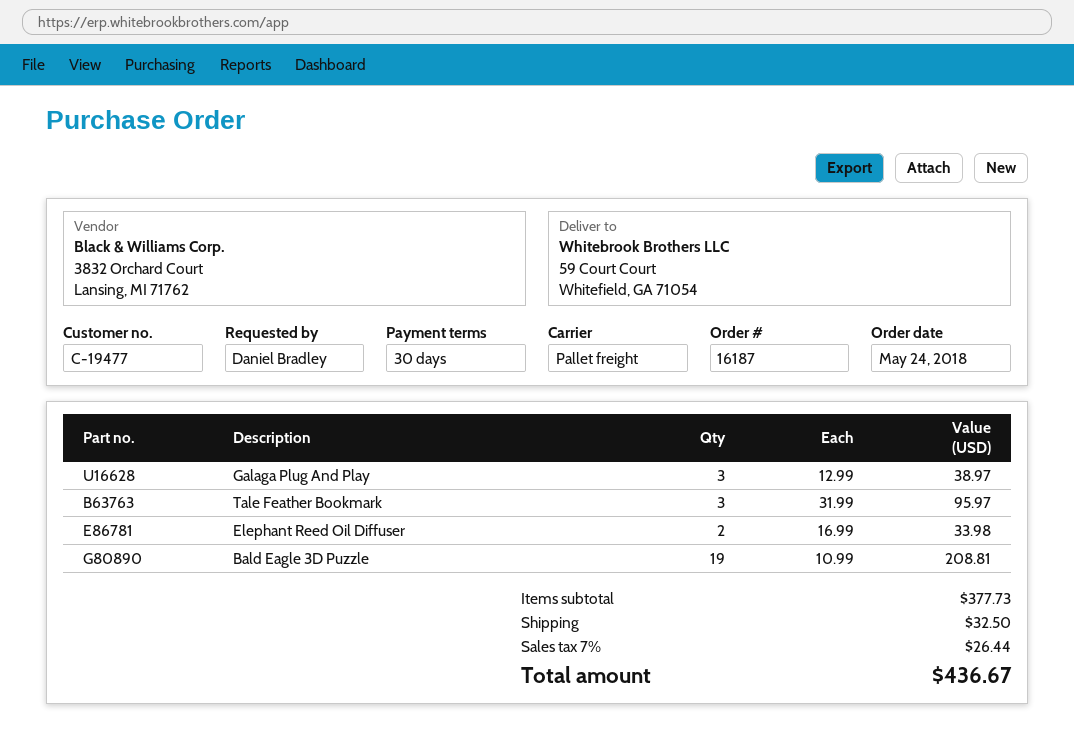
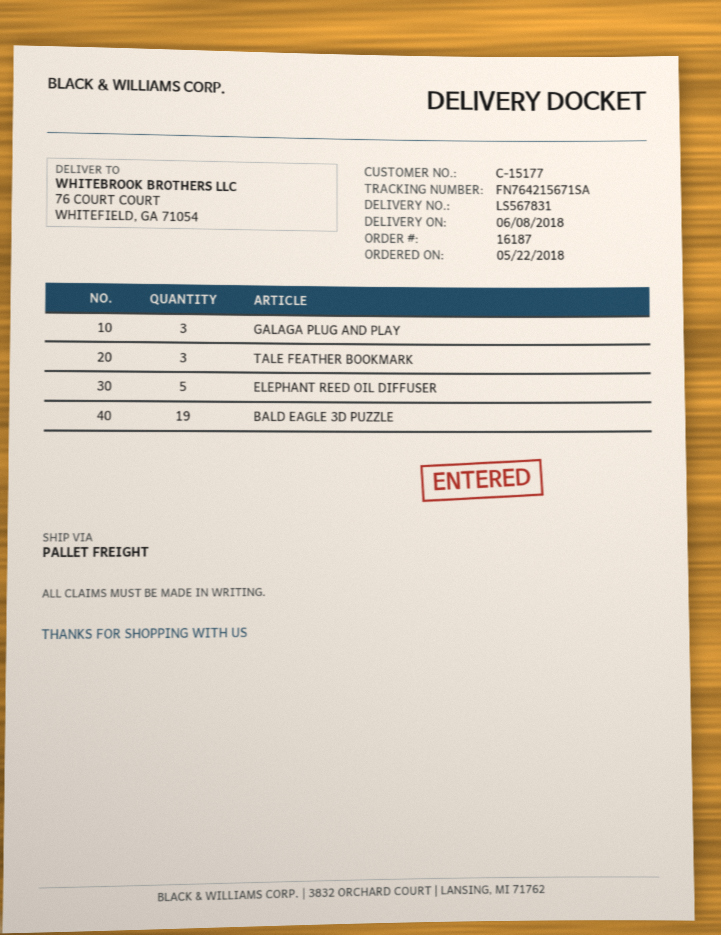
order date: 2018-05-24 -> 2018-05-22
customer number: C-19477 -> C-15177
ship to: 59 Court Court, Whitefield, GA 71054 -> 76 COURT COURT, WHITEFIELD, GA 71054
Elephant Reed Oil Diffuser: 2 -> 5

